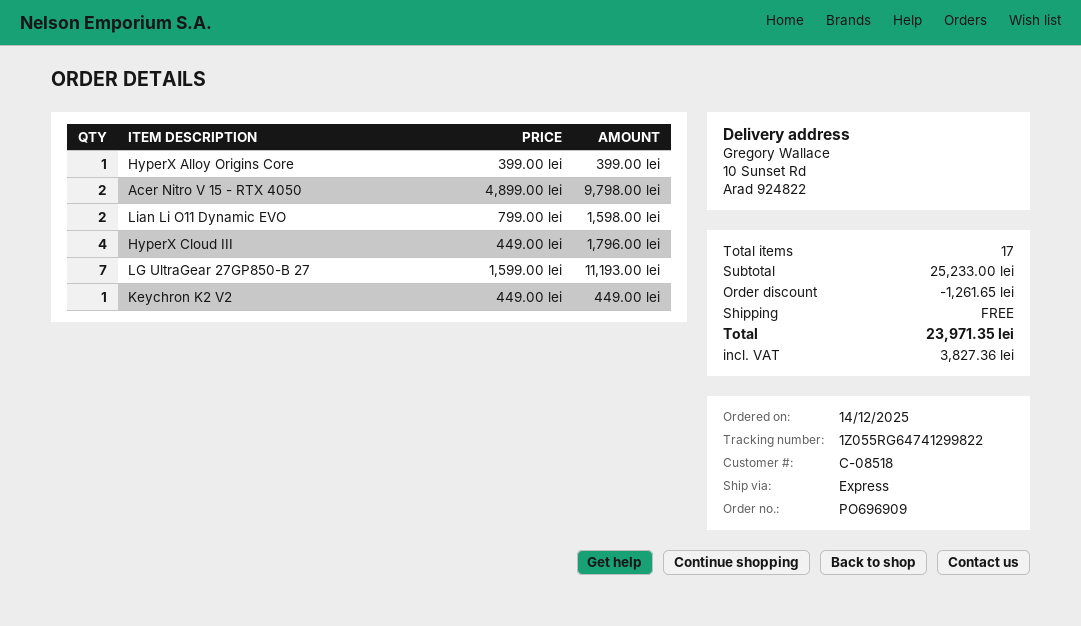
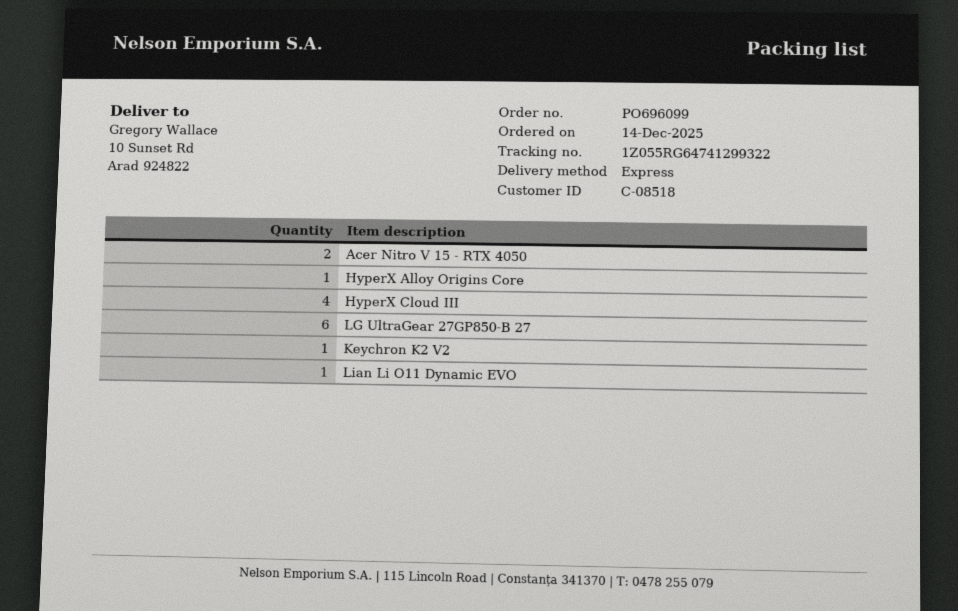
order number: PO696909 -> PO696099
tracking number: 1Z055RG64741299822 -> 1Z055RG64741299322
Lian Li O11 Dynamic EVO: 2 -> 1
LG UltraGear 27GP850-B 27: 7 -> 6

